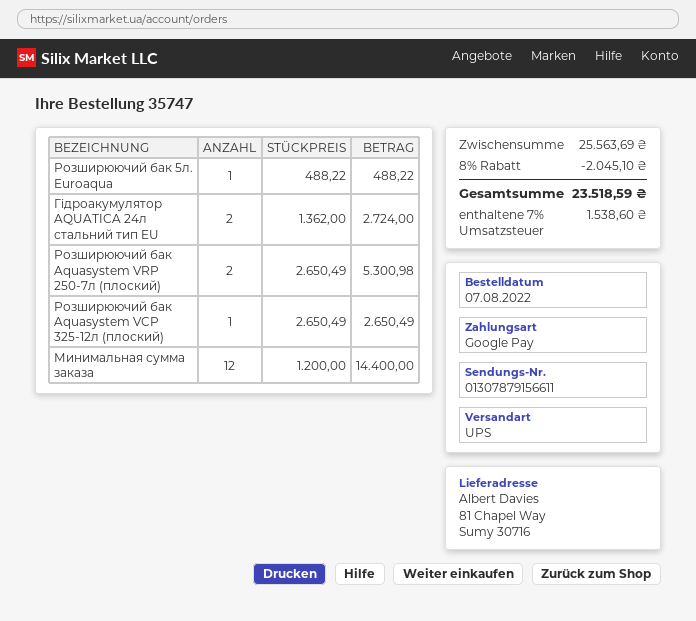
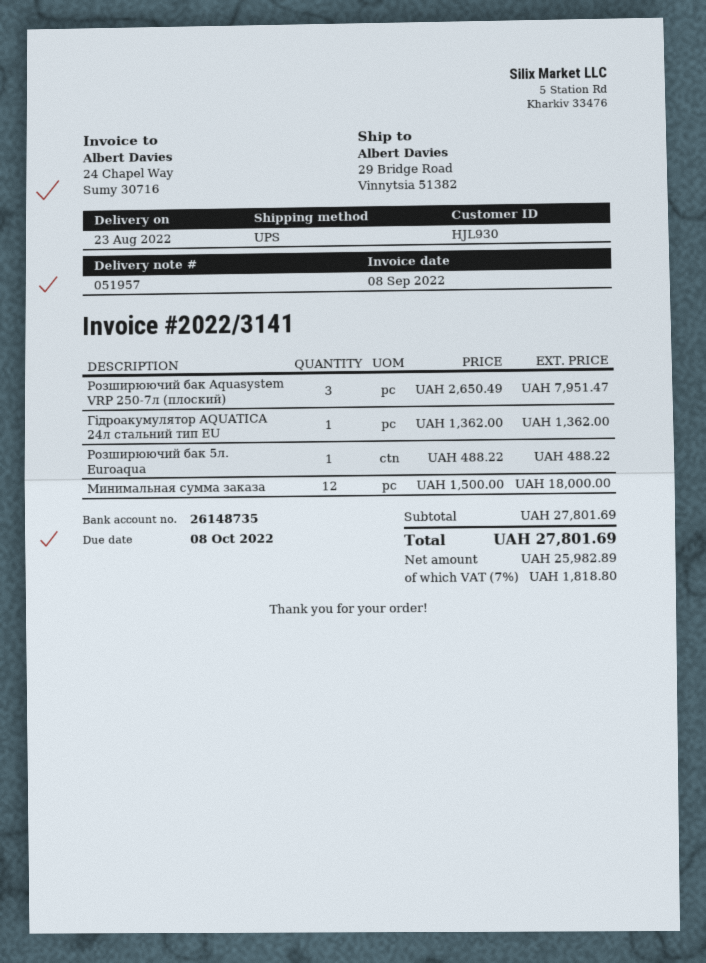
ship to: 81 Chapel Way, Sumy 30716 -> 29 Bridge Road, Vinnytsia 51382
Гідроакумулятор AQUATICA 24л стальний тип EU: 2 x 1362.00 = 2724.00 -> 1 x 1362.00 = 1362.00
Розширюючий бак Aquasystem VRP 250-7л (плоский): 2 x 2650.49 = 5300.98 -> 3 x 2650.49 = 7951.47
Розширюючий бак Aquasystem VCP 325-12л (плоский): 1 x 2650.49 = 2650.49 -> none
Минимальная сумма заказа: 12 x 1200.00 = 14400.00 -> 12 x 1500.00 = 18000.00
subtotal: 25563.69 -> 27801.69
discount: 8% = 2045.10 -> none
tax: 7% = 1538.60 -> 7% = 1818.80
total: 23518.59 -> 27801.69

